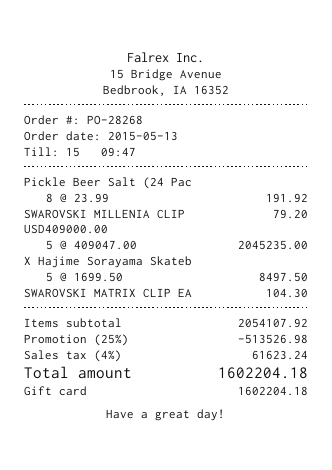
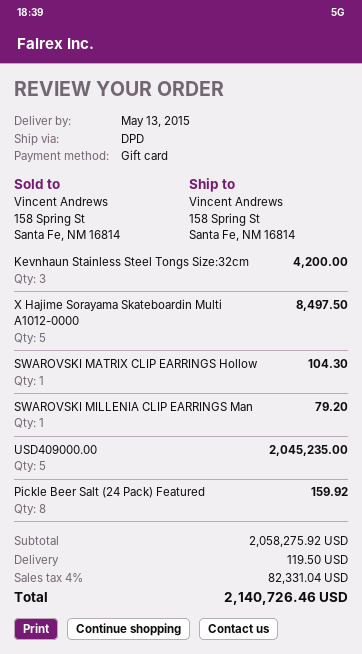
Pickle Beer Salt (24 Pac: 8 for 191.92 -> 8 for 159.92
Kevnhaun Stainless Steel Tongs Size:32cm: none -> 3 for 4200.00
subtotal: 2054107.92 -> 2058275.92
discount: 25% = 513526.98 -> none
shipping: none -> 119.50
tax: 4% = 61623.24 -> 4% = 82331.04
total: 1602204.18 -> 2140726.46

